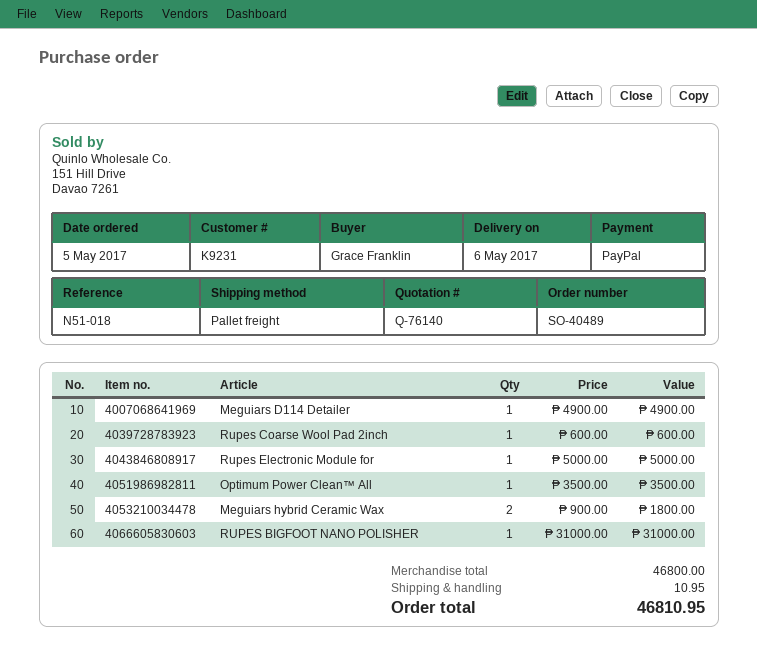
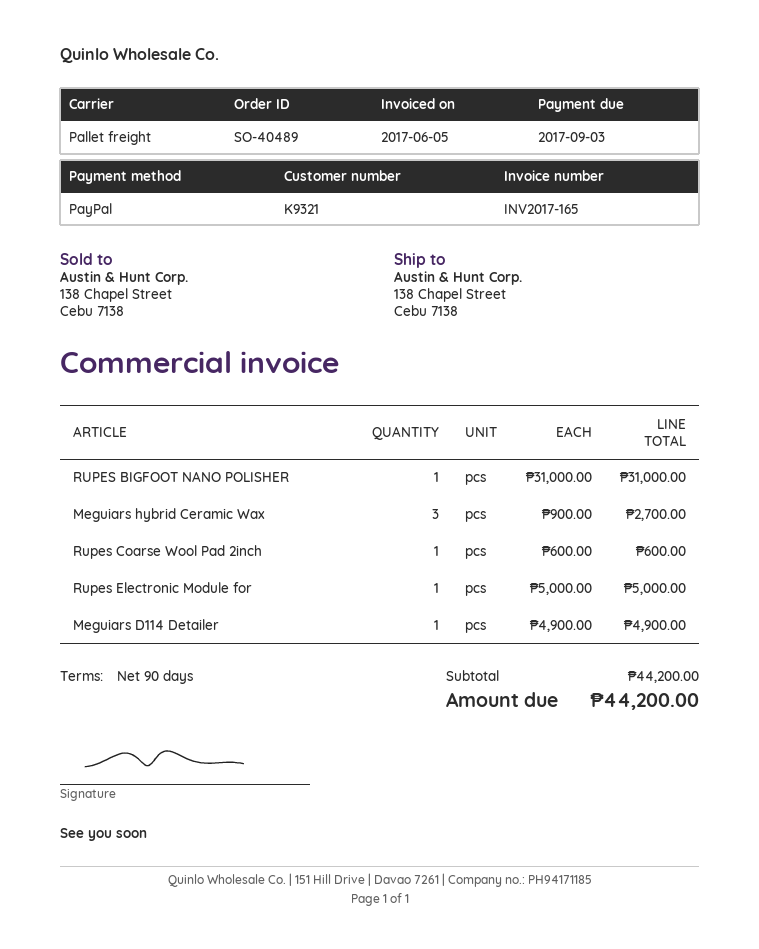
customer number: K9231 -> K9321
Optimum Power Clean™ All: 1 x 3500.00 = 3500.00 -> none
Meguiars hybrid Ceramic Wax: 2 x 900.00 = 1800.00 -> 3 x 900.00 = 2700.00
subtotal: 46800.00 -> 44200.00
shipping: 10.95 -> none
total: 46810.95 -> 44200.00

